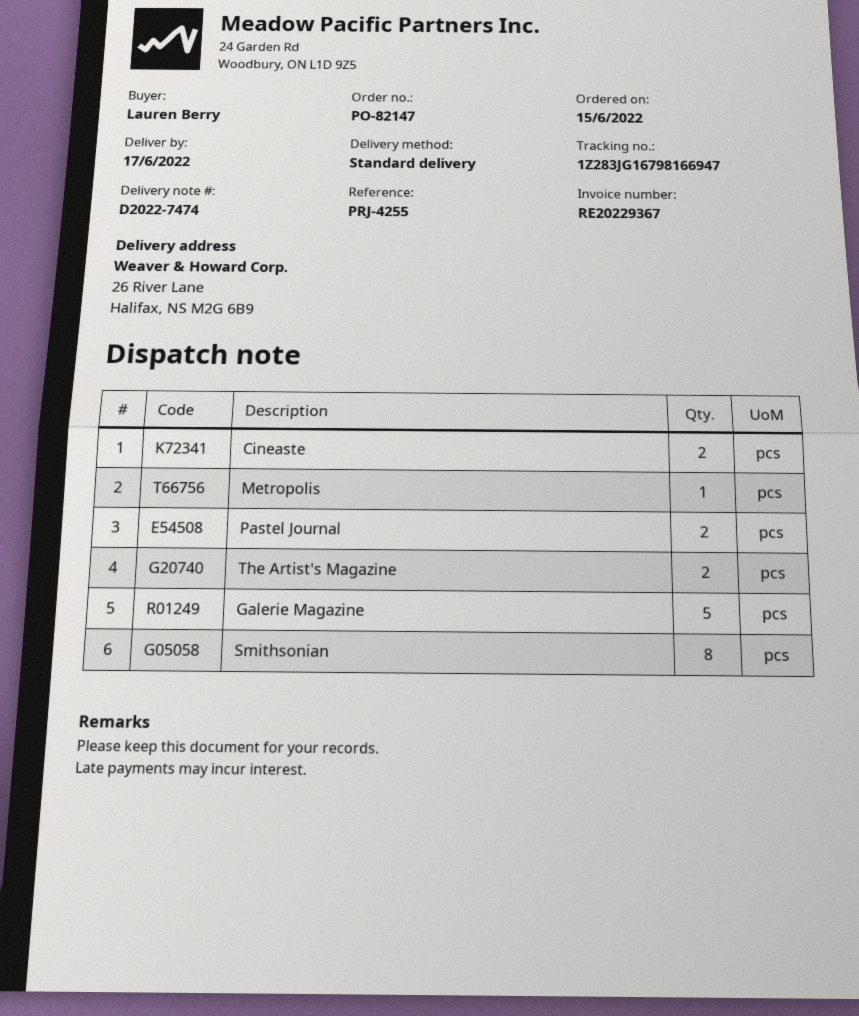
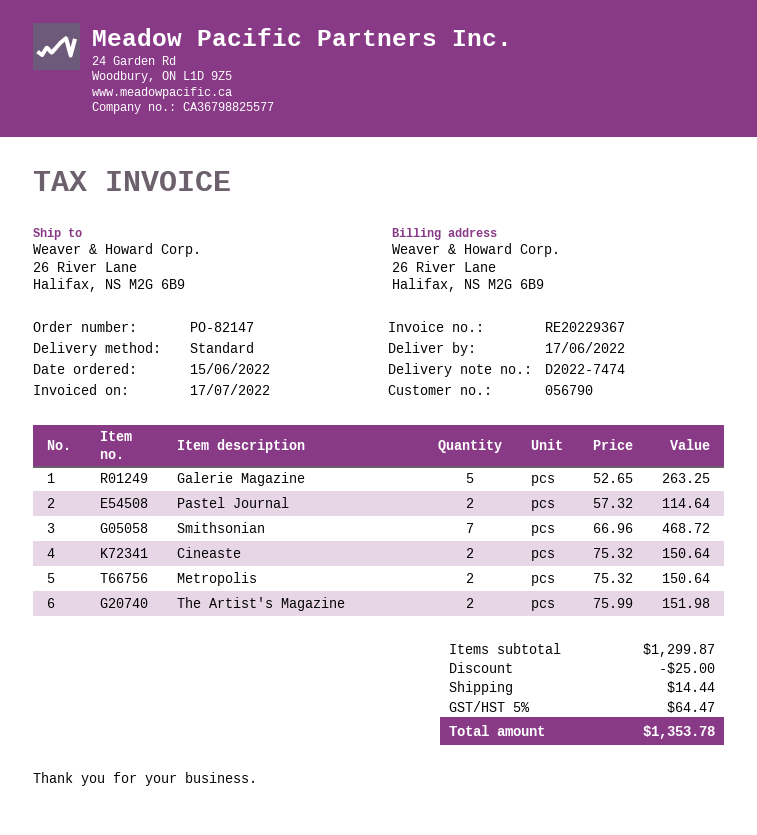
Metropolis: 1 -> 2
Smithsonian: 8 -> 7

